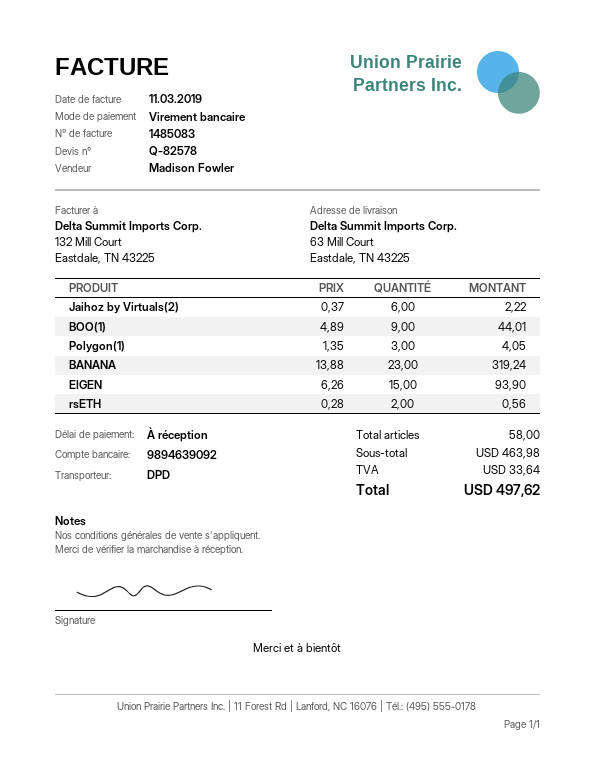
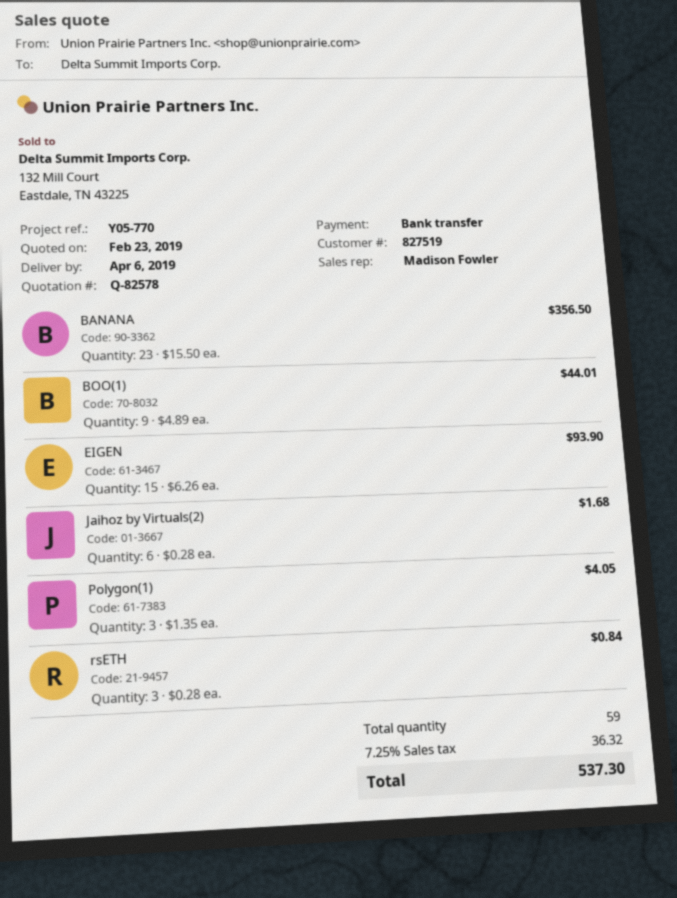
Jaihoz by Virtuals(2): 6 x 0.37 = 2.22 -> 6 x 0.28 = 1.68
BANANA: 23 x 13.88 = 319.24 -> 23 x 15.50 = 356.50
rsETH: 2 x 0.28 = 0.56 -> 3 x 0.28 = 0.84
total quantity: 58 -> 59
tax: 33.64 -> 36.32
total: 497.62 -> 537.30

